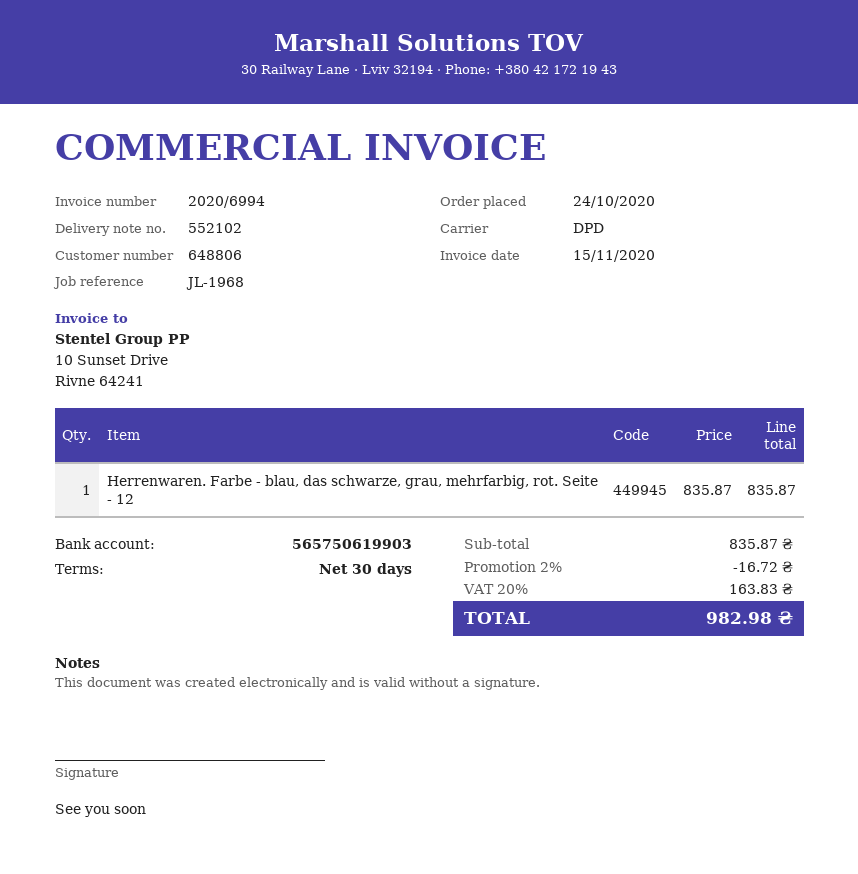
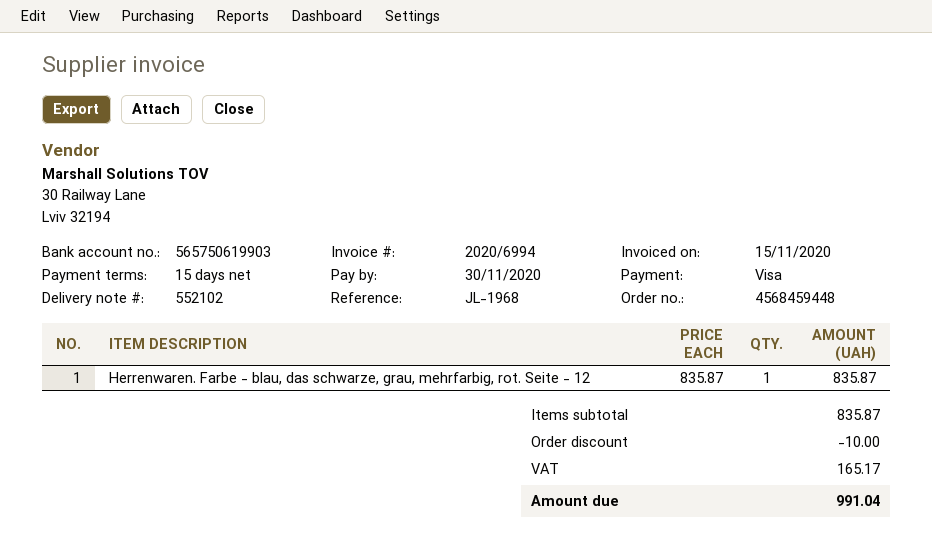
payment terms: 30 days -> 15 days
discount: 16.72 -> 10.00
tax: 163.83 -> 165.17
total: 982.98 -> 991.04

